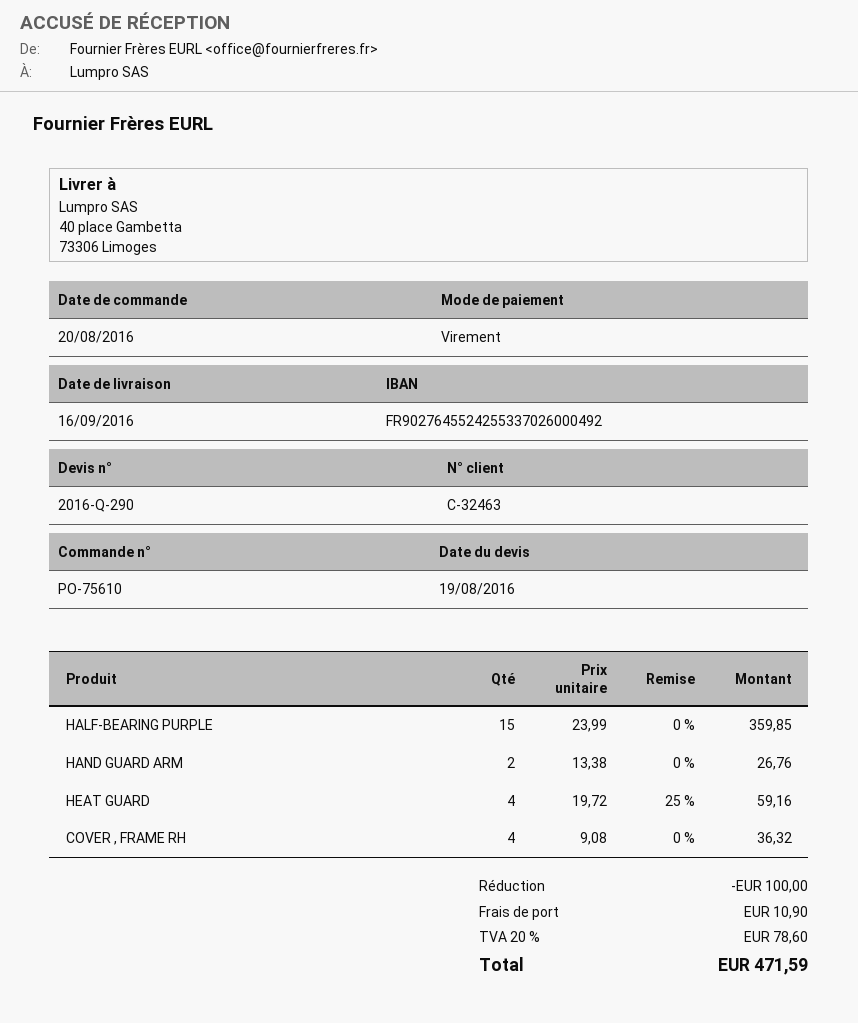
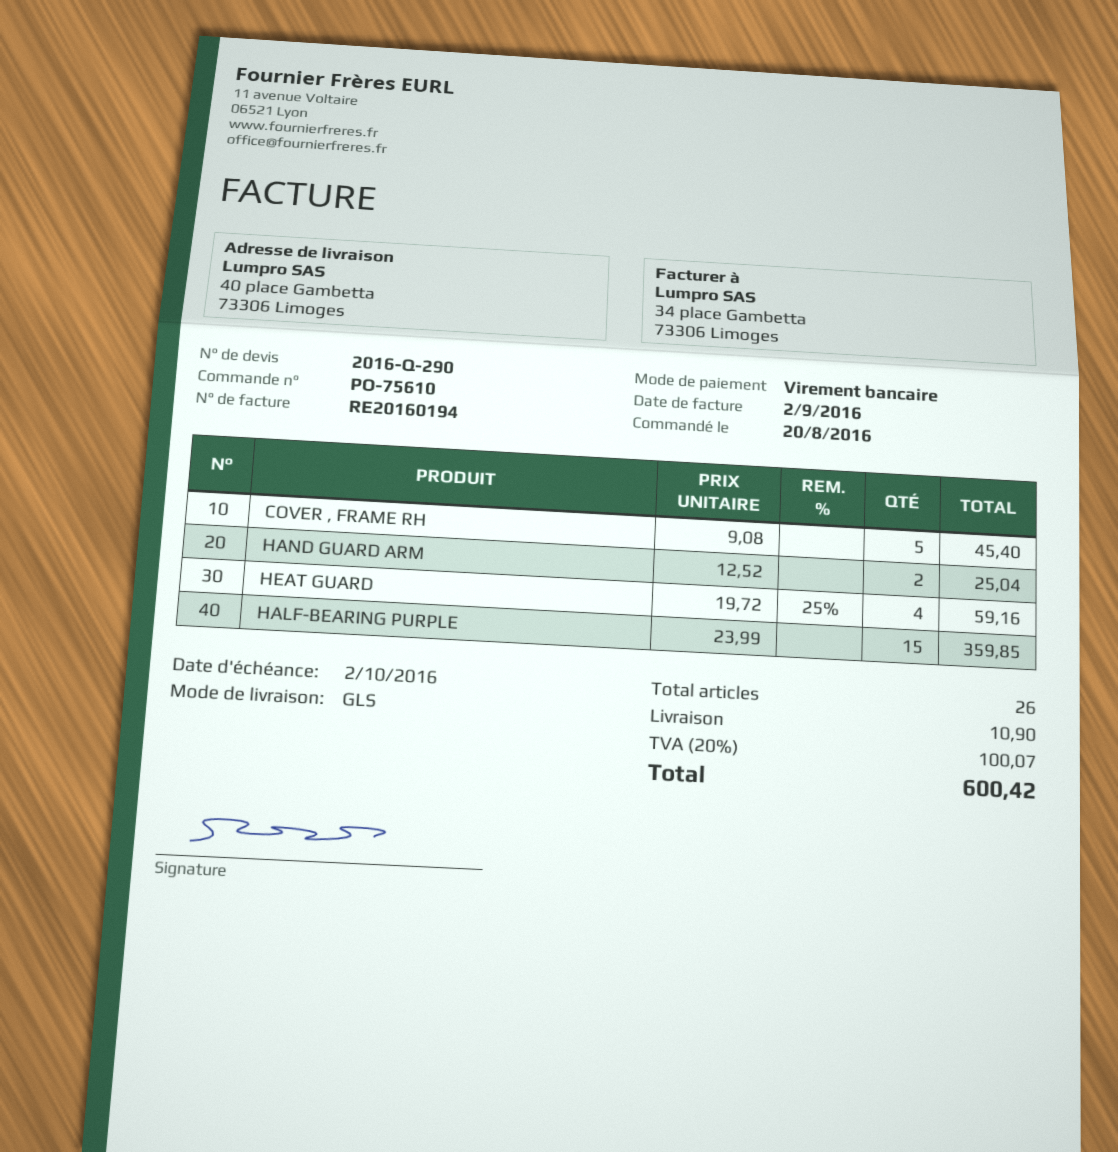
HAND GUARD ARM: 2 x 13.38 = 26.76 -> 2 x 12.52 = 25.04
COVER , FRAME RH: 4 x 9.08 = 36.32 -> 5 x 9.08 = 45.40
discount: 100.00 -> none
tax: 20% = 78.60 -> 20% = 100.07
total: 471.59 -> 600.42

